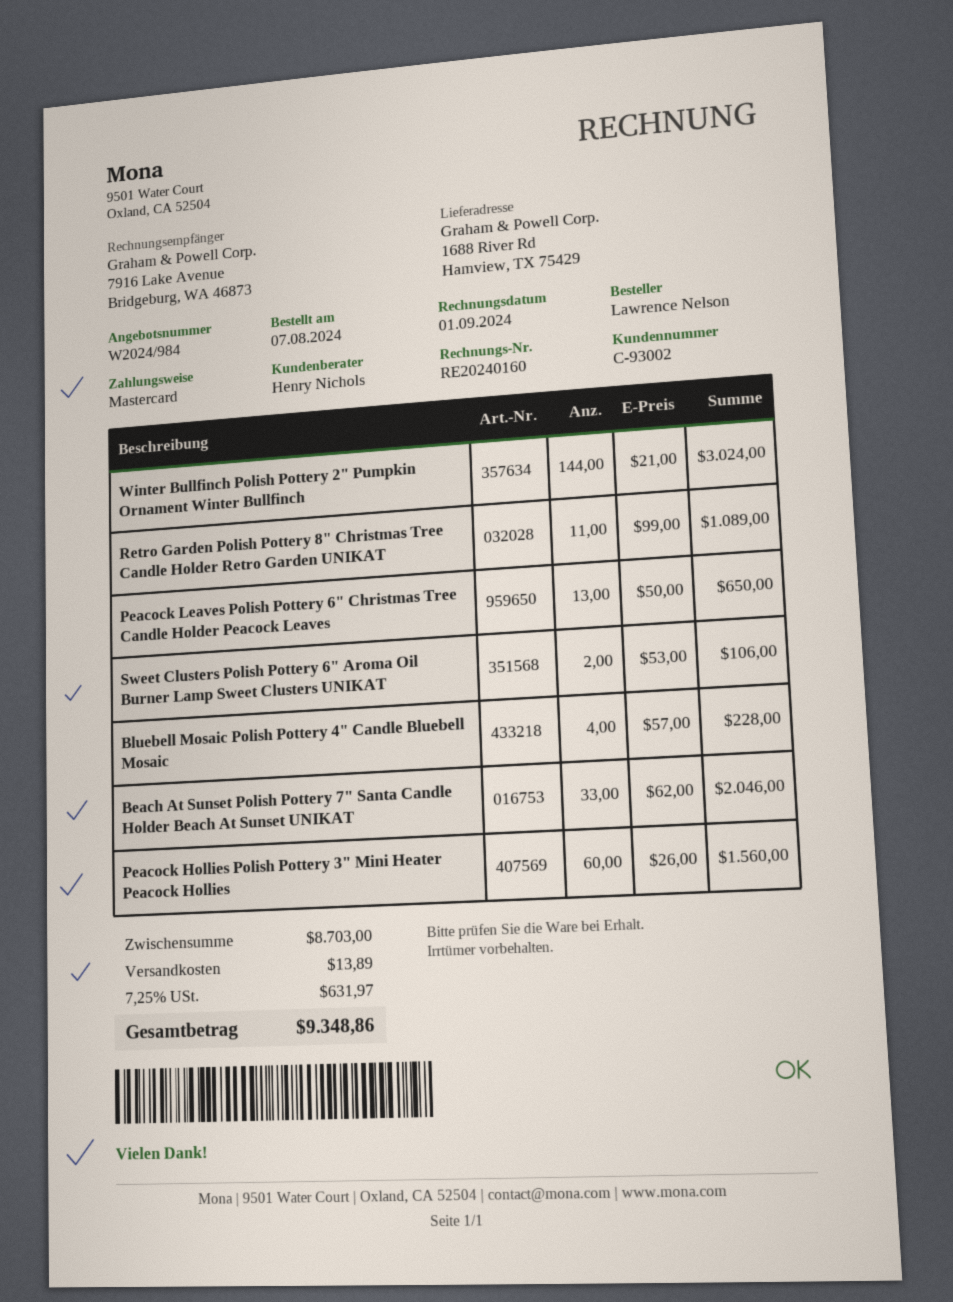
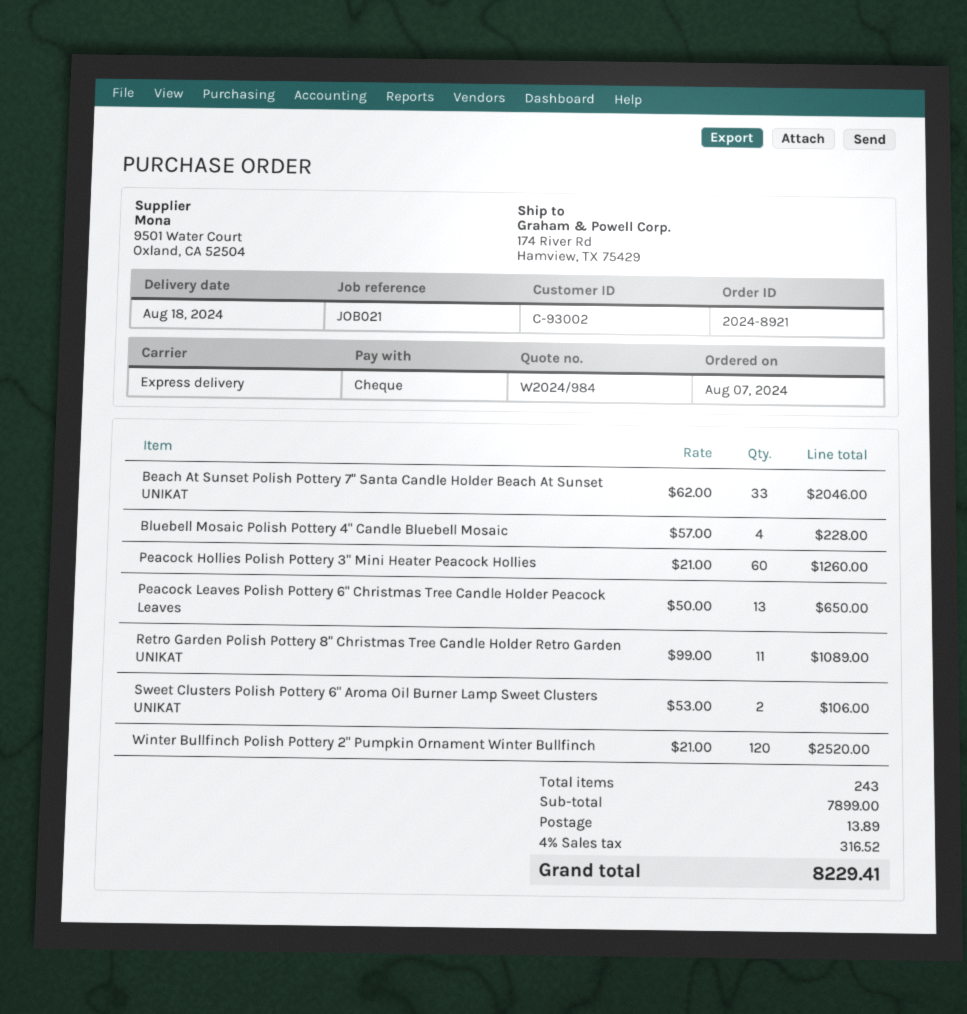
payment method: Mastercard -> cheque
ship to: 1688 River Rd, Hamview, TX 75429 -> 174 River Rd, Hamview, TX 75429
Winter Bullfinch Polish Pottery 2" Pumpkin Ornament Winter Bullfinch: 144 x 21.00 = 3024.00 -> 120 x 21.00 = 2520.00
Peacock Hollies Polish Pottery 3" Mini Heater Peacock Hollies: 60 x 26.00 = 1560.00 -> 60 x 21.00 = 1260.00
subtotal: 8703.00 -> 7899.00
tax: 7.25% = 631.97 -> 4% = 316.52
total: 9348.86 -> 8229.41

